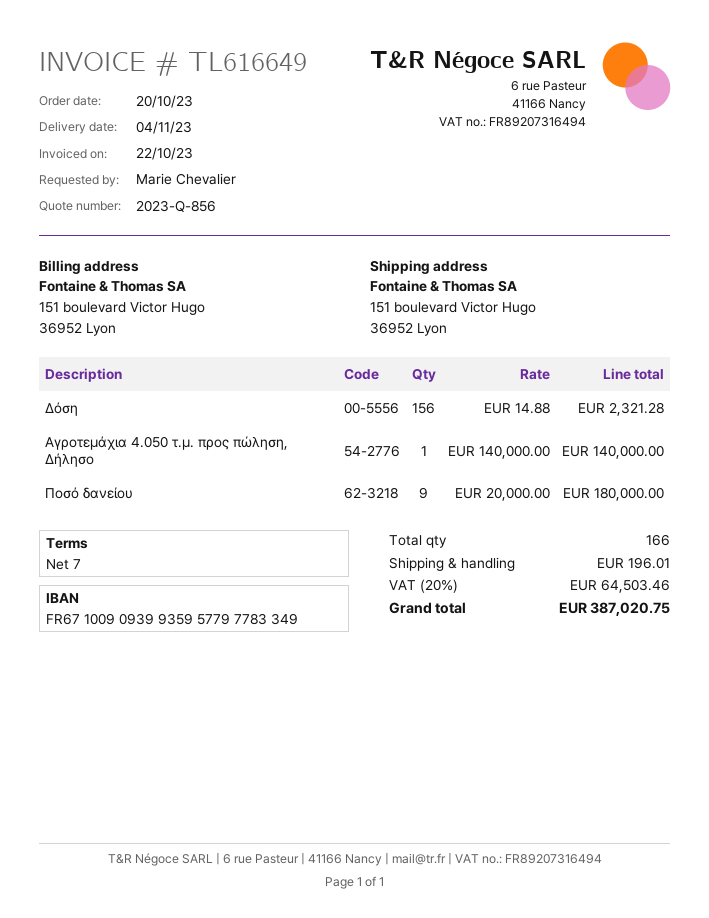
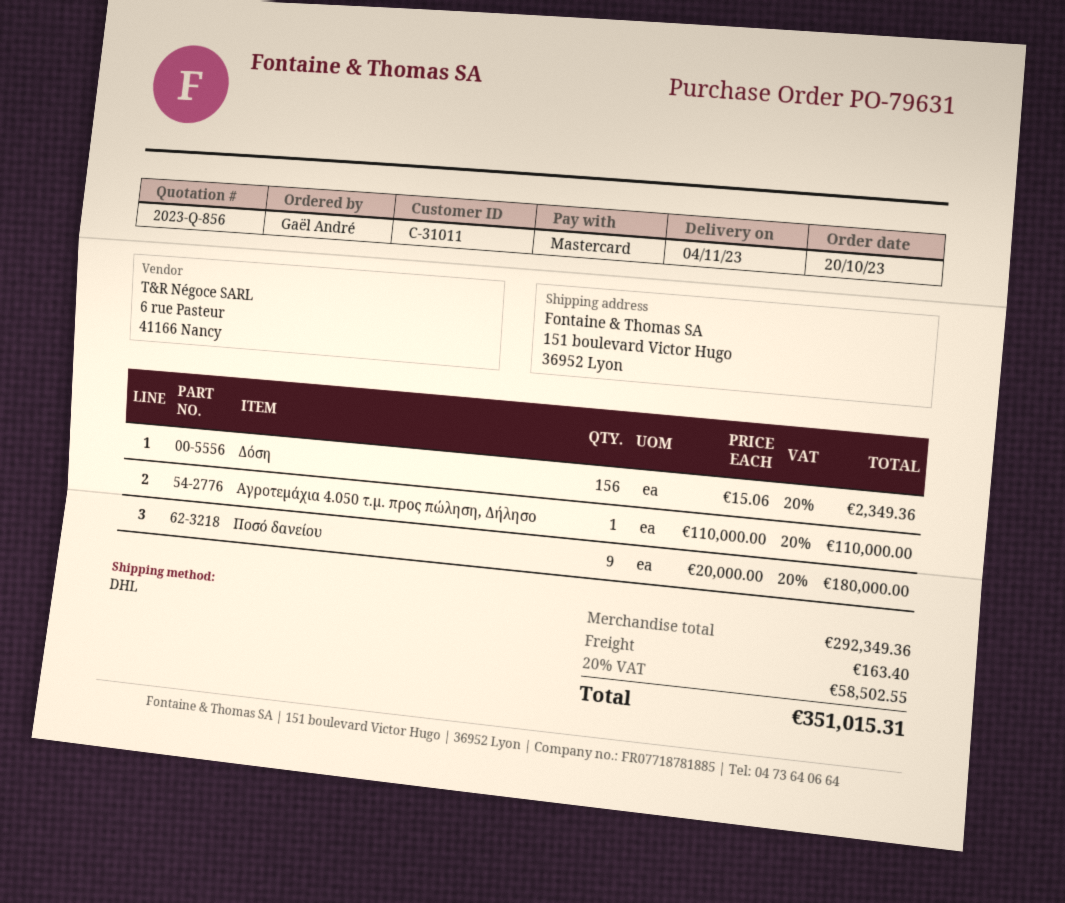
ordered by: Marie Chevalier -> Gaël André
Δόση: 156 x 14.88 = 2321.28 -> 156 x 15.06 = 2349.36
Αγροτεμάχια 4.050 τ.μ. προς πώληση, Δήλησο: 1 x 140000.00 = 140000.00 -> 1 x 110000.00 = 110000.00
shipping: 196.01 -> 163.40
tax: 20% = 64503.46 -> 20% = 58502.55
total: 387020.75 -> 351015.31

